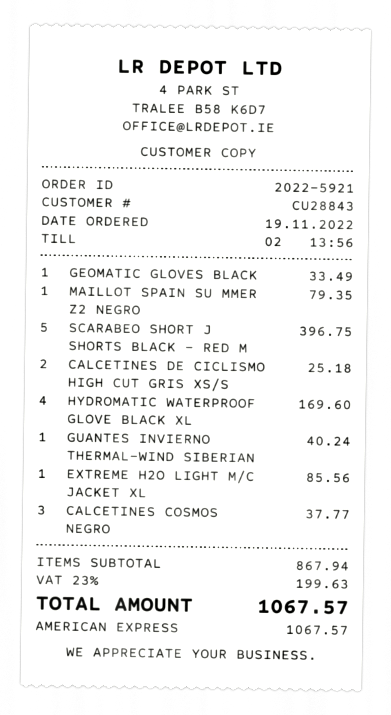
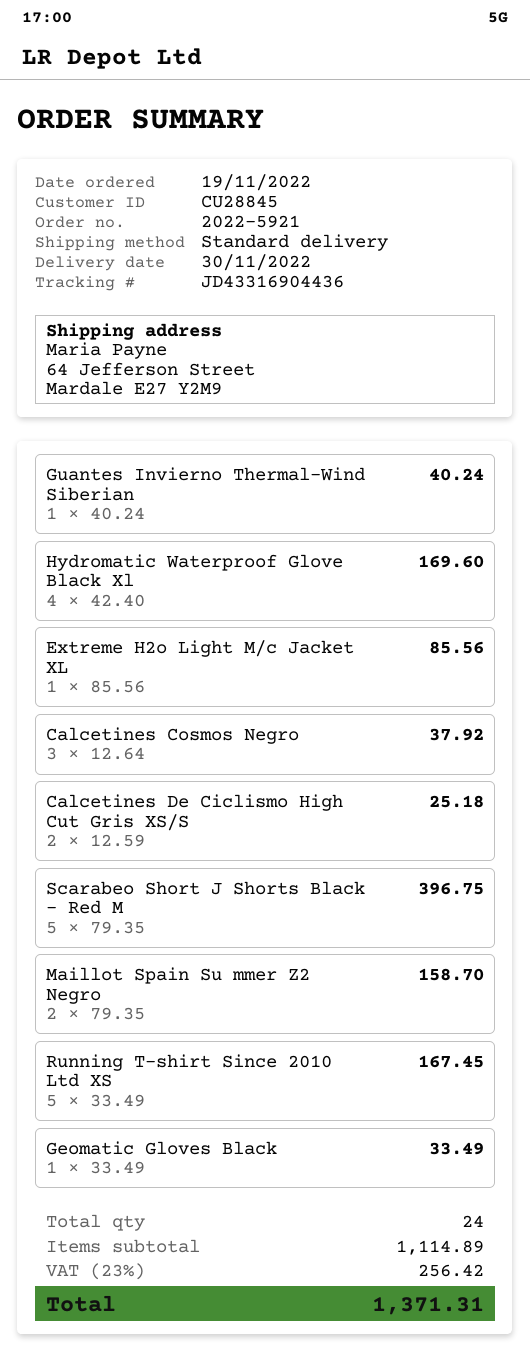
customer number: CU28843 -> CU28845
MAILLOT SPAIN SU MMER Z2 NEGRO: 1 for 79.35 -> 2 for 158.70
CALCETINES COSMOS NEGRO: 3 for 37.77 -> 3 for 37.92
Running T-shirt Since 2010 Ltd XS: none -> 5 for 167.45
subtotal: 867.94 -> 1114.89
tax: 23% = 199.63 -> 23% = 256.42
total: 1067.57 -> 1371.31

